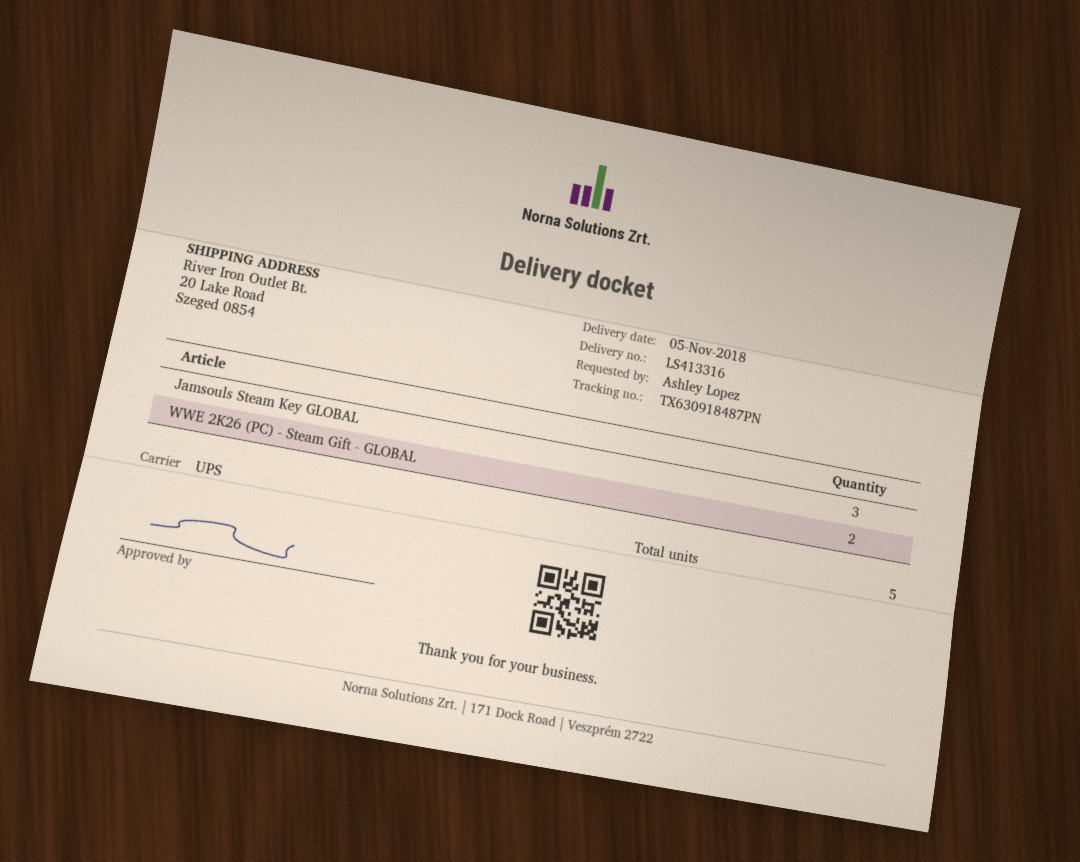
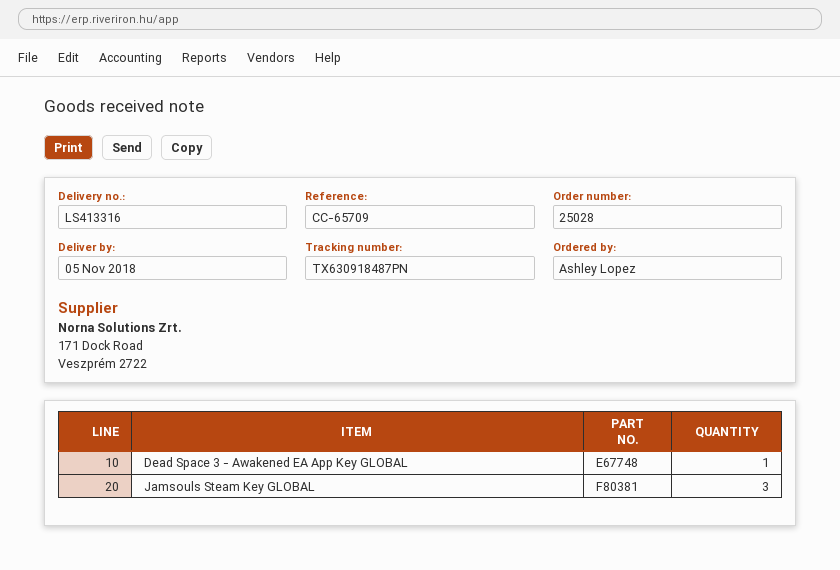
WWE 2K26 (PC) - Steam Gift - GLOBAL: 2 -> none
Dead Space 3 - Awakened EA App Key GLOBAL: none -> 1

